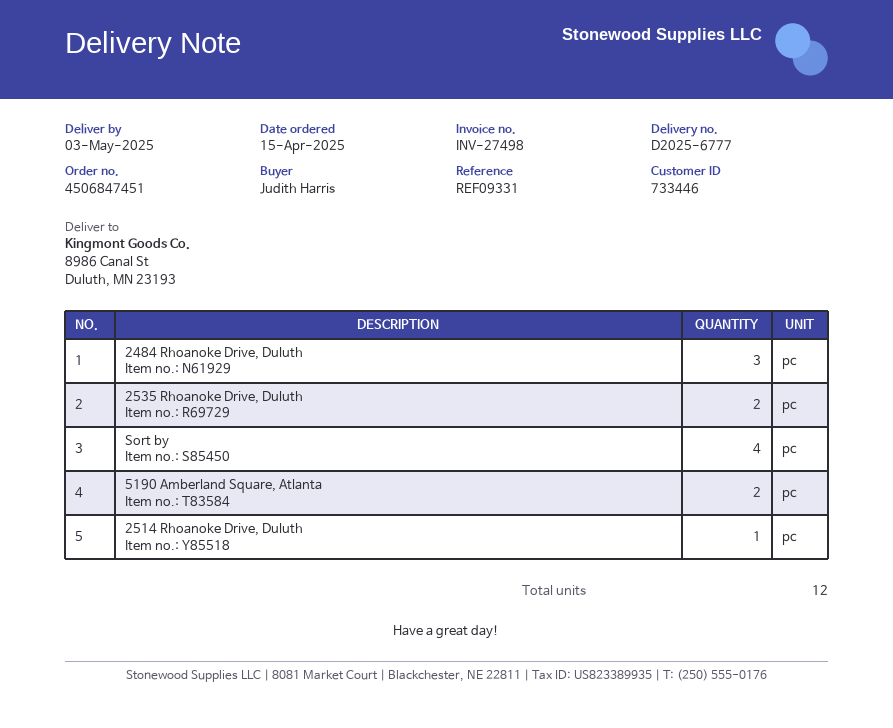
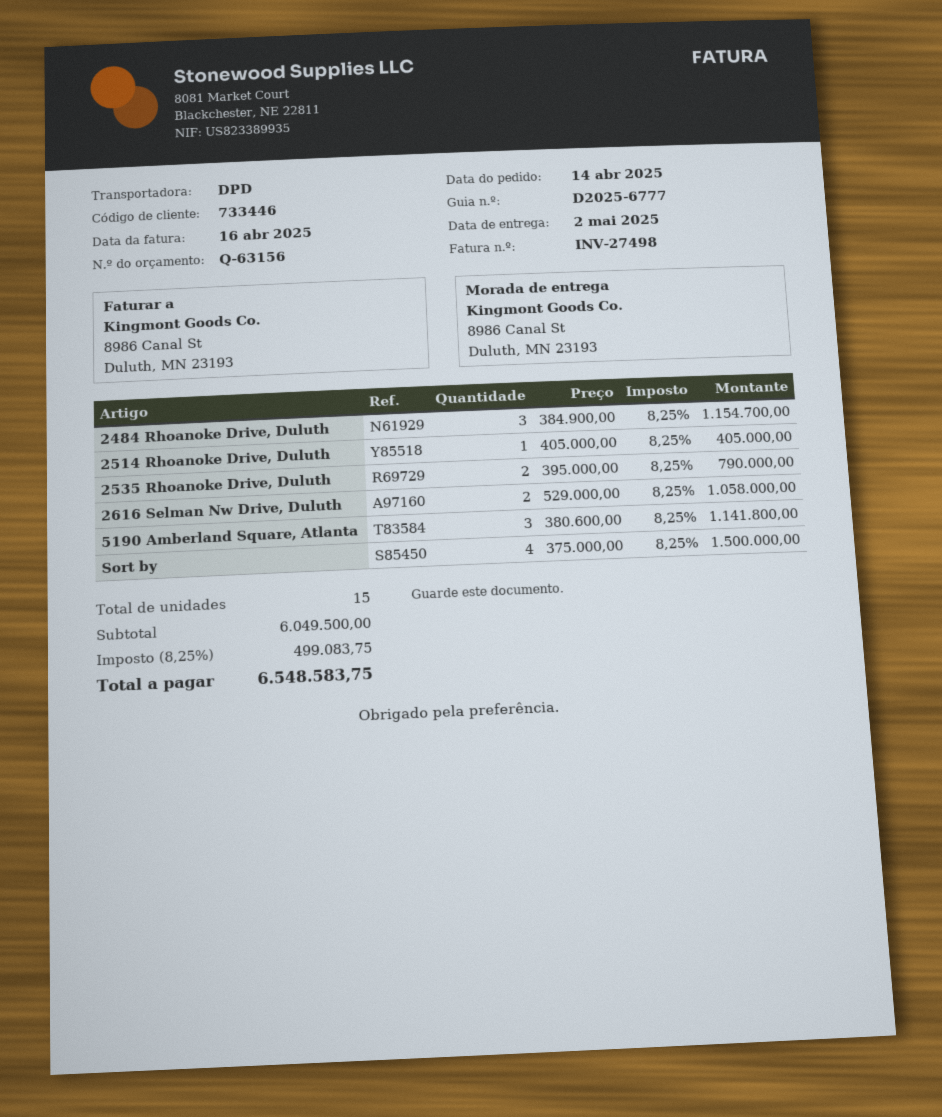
order date: 2025-04-15 -> 2025-04-14
delivery date: 2025-05-03 -> 2025-05-02
5190 Amberland Square, Atlanta: 2 -> 3
2616 Selman Nw Drive, Duluth: none -> 2
total quantity: 12 -> 15

